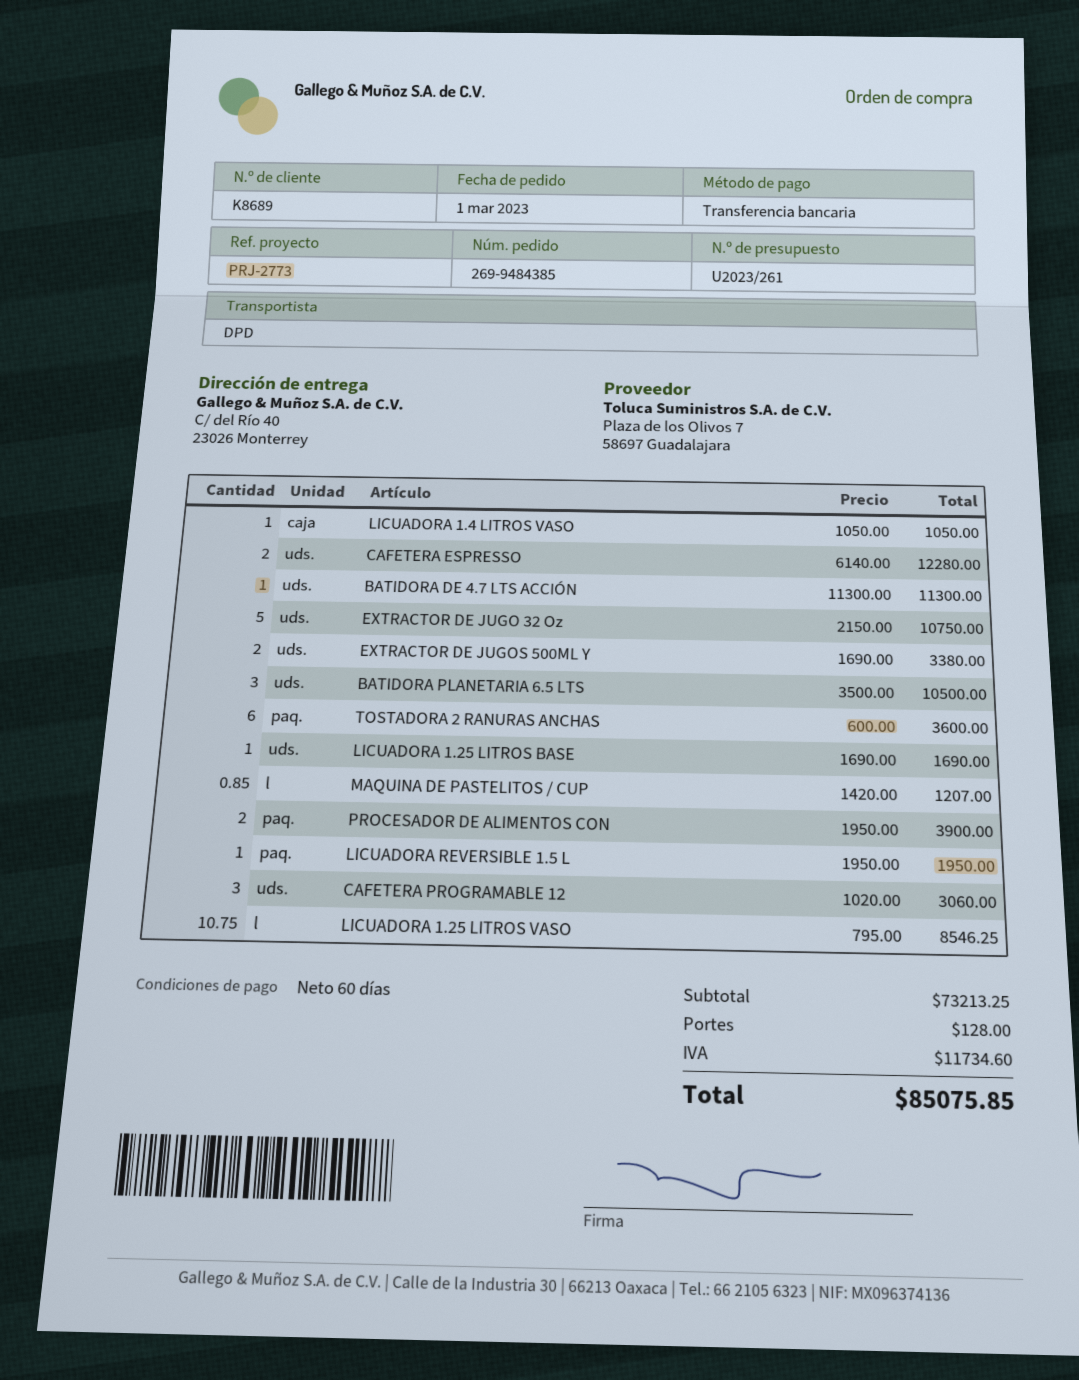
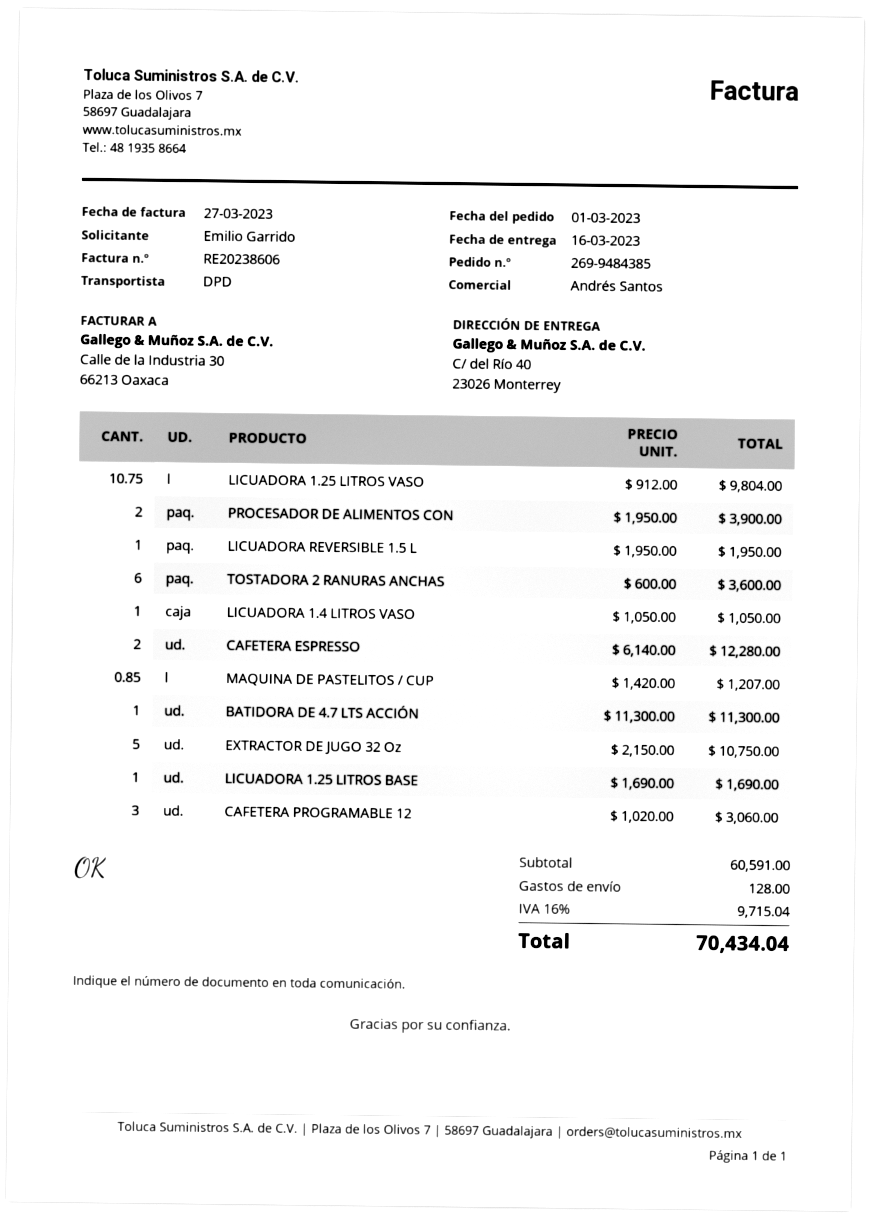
EXTRACTOR DE JUGOS 500ML Y: 2 x 1690.00 = 3380.00 -> none
BATIDORA PLANETARIA 6.5 LTS: 3 x 3500.00 = 10500.00 -> none
LICUADORA 1.25 LITROS VASO: 10.75 x 795.00 = 8546.25 -> 10.75 x 912.00 = 9804.00
subtotal: 73213.25 -> 60591.00
tax: 11734.60 -> 9715.04
total: 85075.85 -> 70434.04

